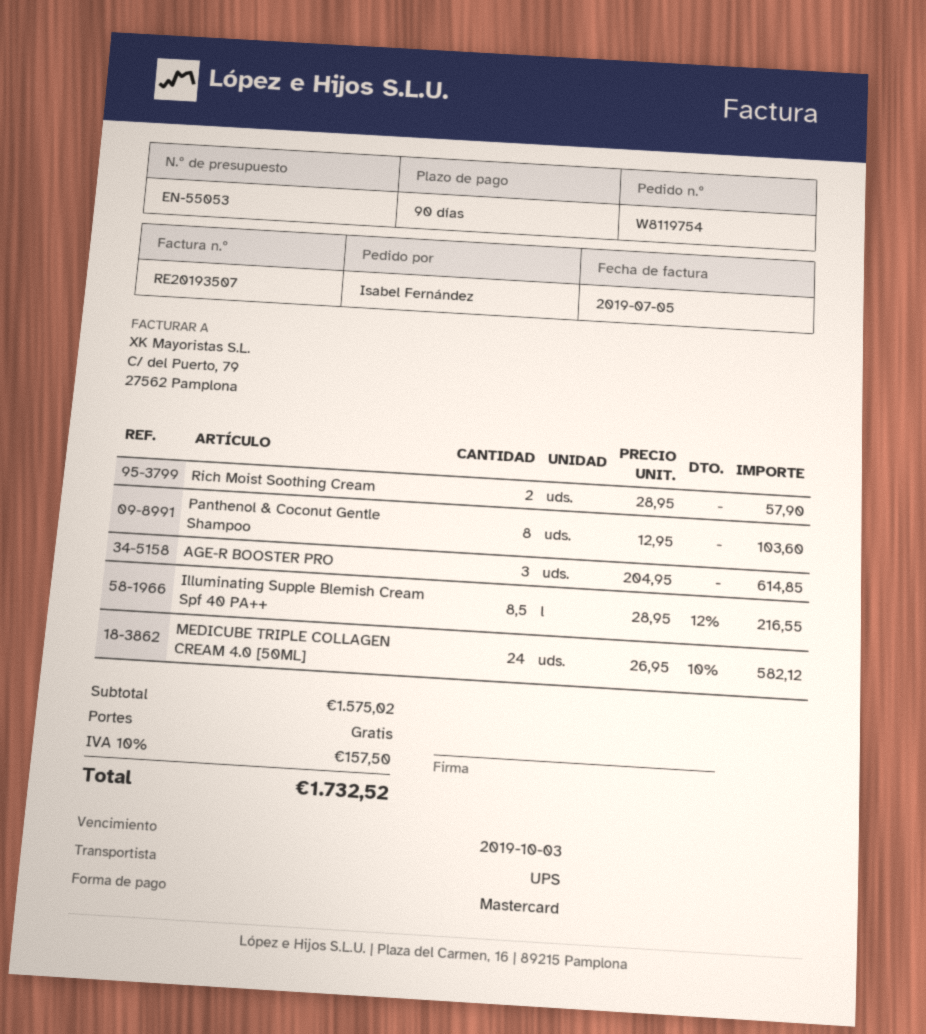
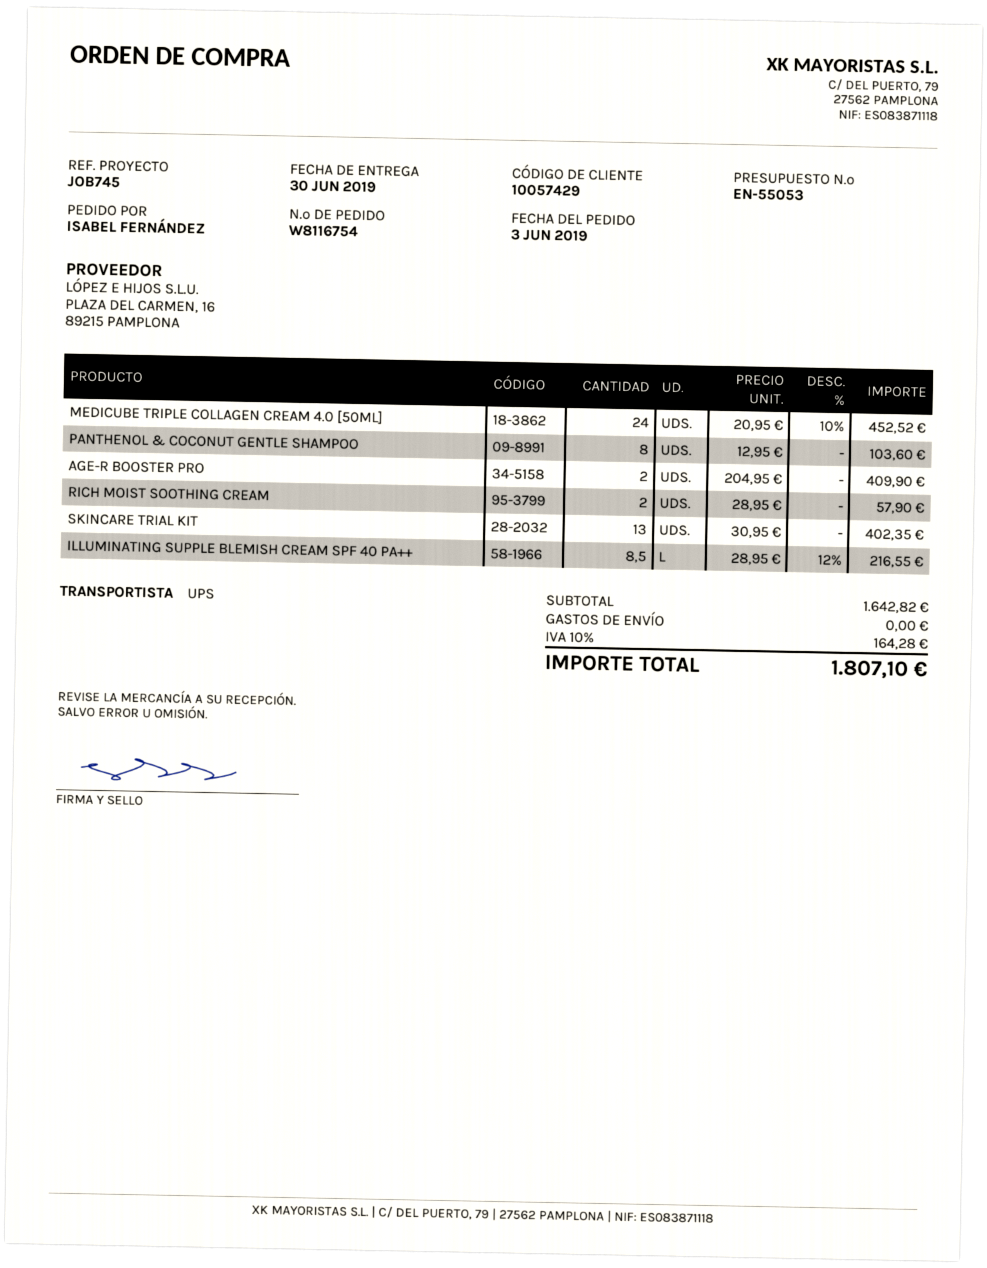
order number: W8119754 -> W8116754
AGE-R BOOSTER PRO: 3 x 204.95 = 614.85 -> 2 x 204.95 = 409.90
MEDICUBE TRIPLE COLLAGEN CREAM 4.0 [50ML]: 24 x 26.95 - 10% = 582.12 -> 24 x 20.95 - 10% = 452.52
SKINCARE TRIAL KIT: none -> 13 x 30.95 = 402.35
subtotal: 1575.02 -> 1642.82
tax: 10% = 157.50 -> 10% = 164.28
total: 1732.52 -> 1807.10

